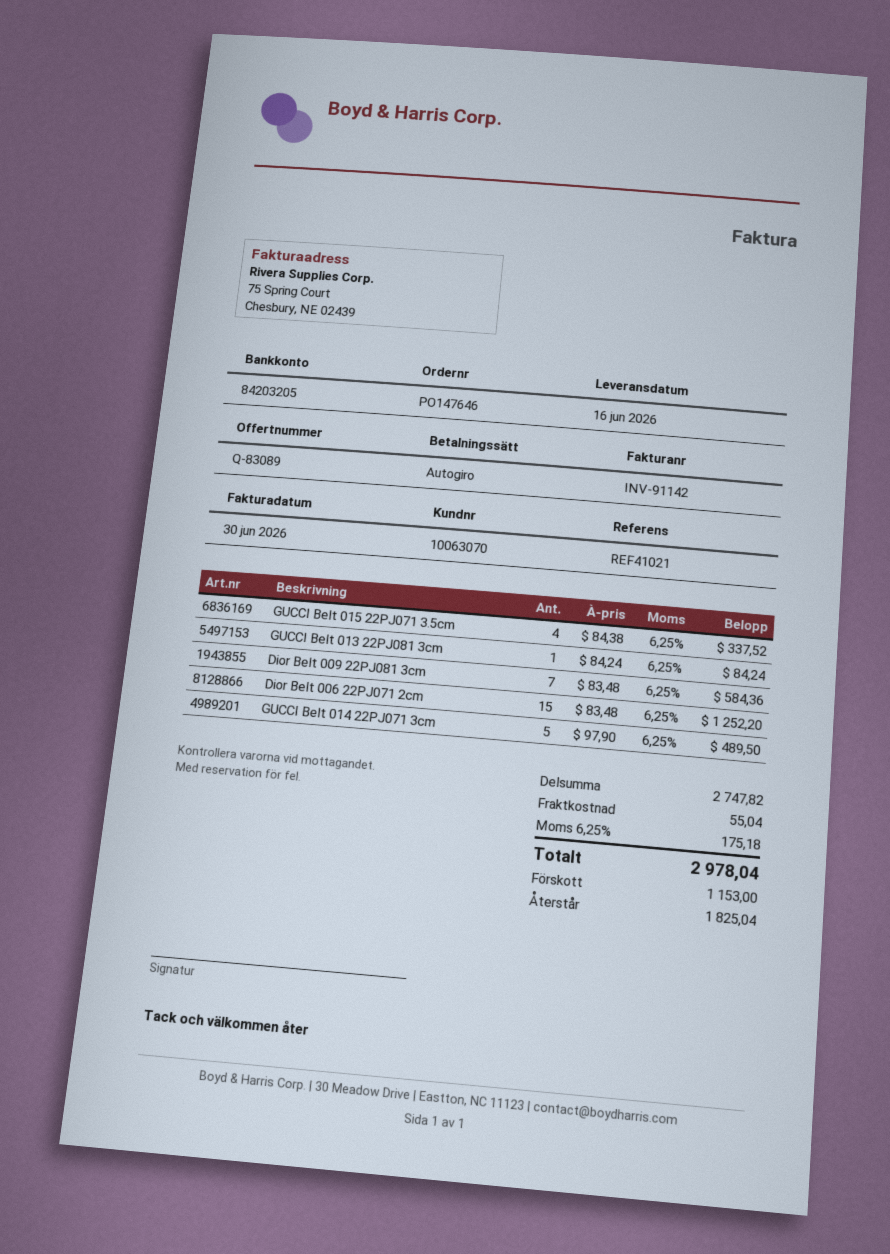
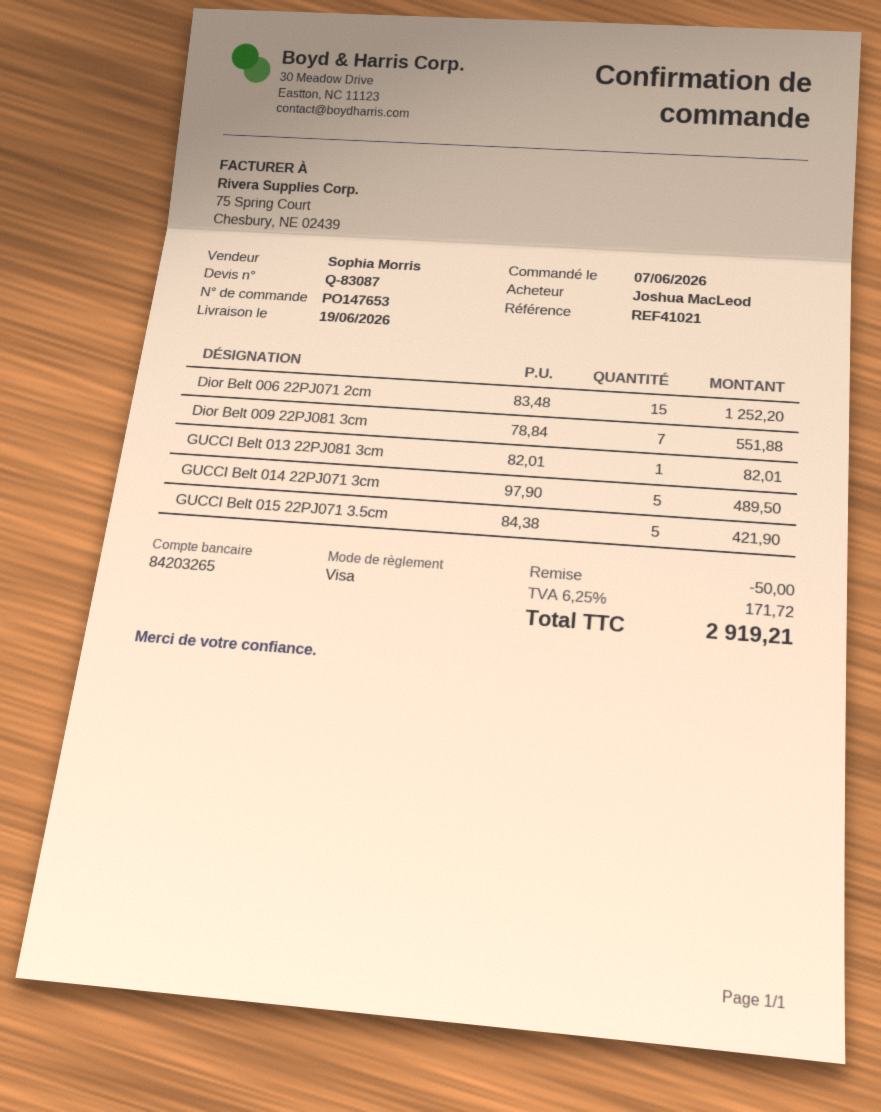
quote number: Q-83089 -> Q-83087
order number: PO147646 -> PO147653
delivery date: 2026-06-16 -> 2026-06-19
payment method: direct debit -> Visa
bank account: 84203205 -> 84203265
GUCCI Belt 015 22PJ071 3.5cm: 4 x 84.38 = 337.52 -> 5 x 84.38 = 421.90
GUCCI Belt 013 22PJ081 3cm: 1 x 84.24 = 84.24 -> 1 x 82.01 = 82.01
Dior Belt 009 22PJ081 3cm: 7 x 83.48 = 584.36 -> 7 x 78.84 = 551.88
discount: none -> 50.00
shipping: 55.04 -> none
tax: 6.25% = 175.18 -> 6.25% = 171.72
total: 2978.04 -> 2919.21

